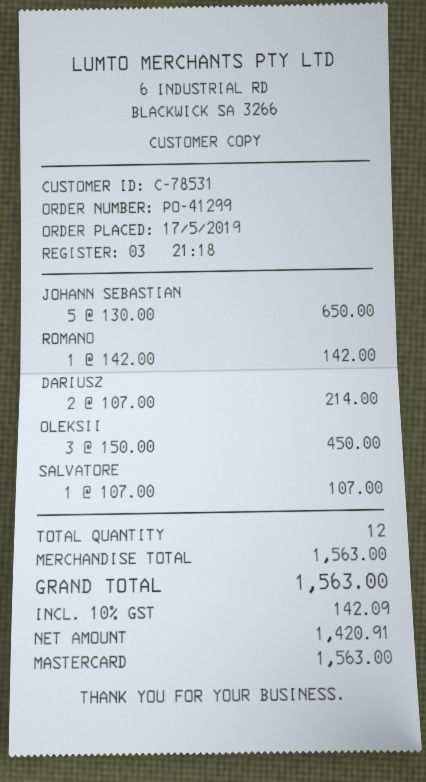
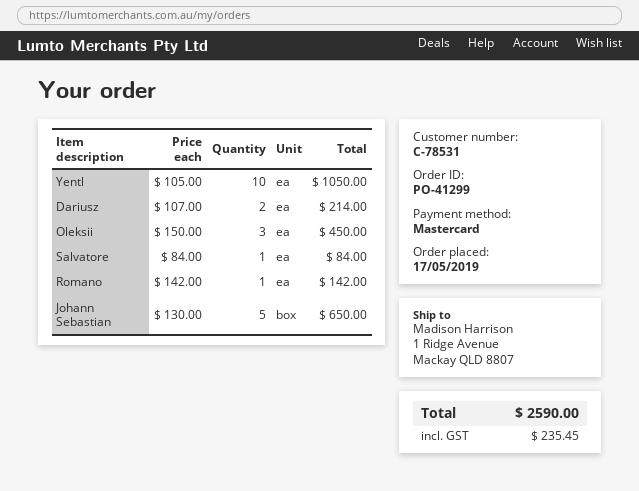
SALVATORE: 1 x 107.00 = 107.00 -> 1 x 84.00 = 84.00
Yentl: none -> 10 x 105.00 = 1050.00
tax: 142.09 -> 235.45
total: 1563.00 -> 2590.00

